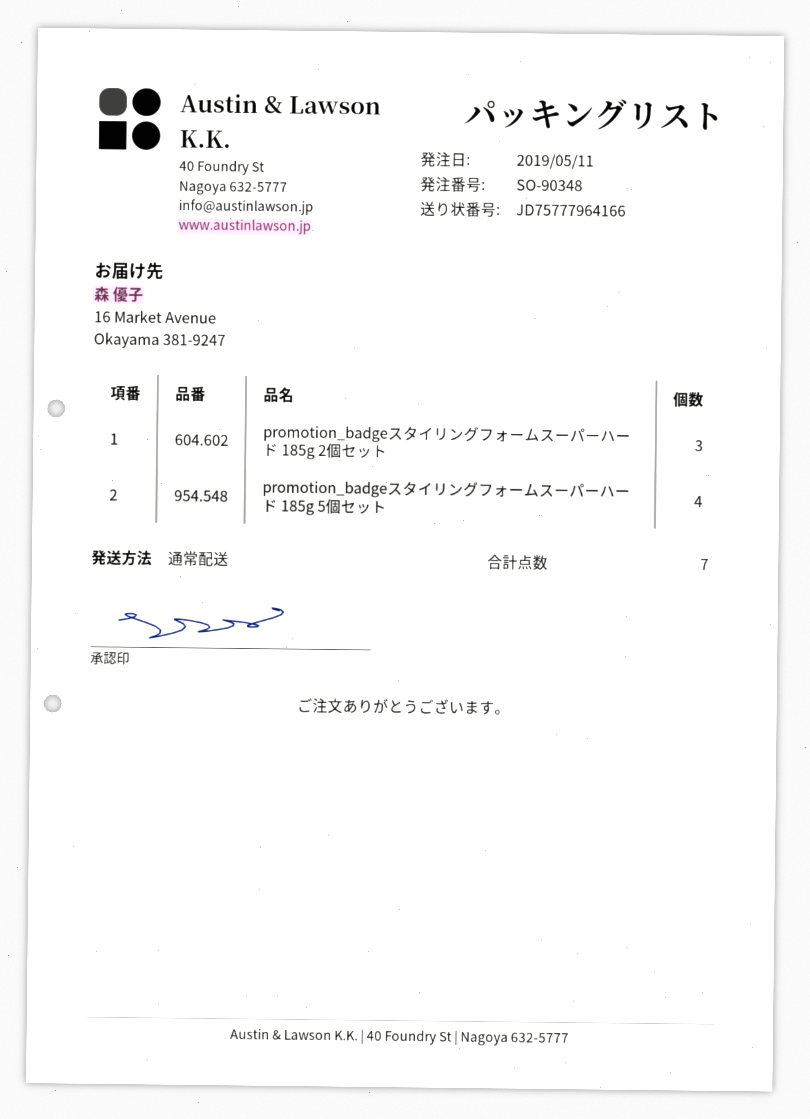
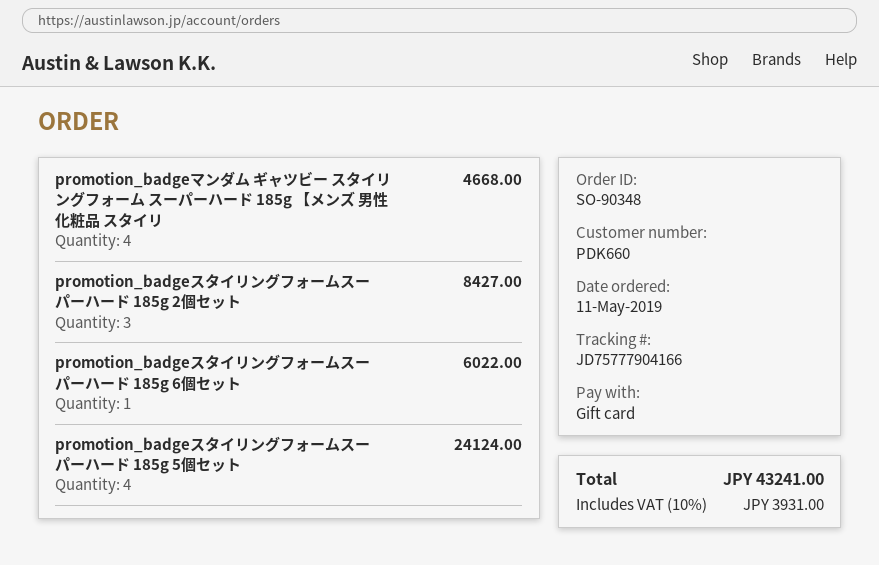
tracking number: JD75777964166 -> JD75777904166
promotion_badgeマンダム ギャツビー スタイリングフォーム スーパーハード 185g 【メンズ 男性化粧品 スタイリ: none -> 4
promotion_badgeスタイリングフォームスーパーハード 185g 6個セット: none -> 1

